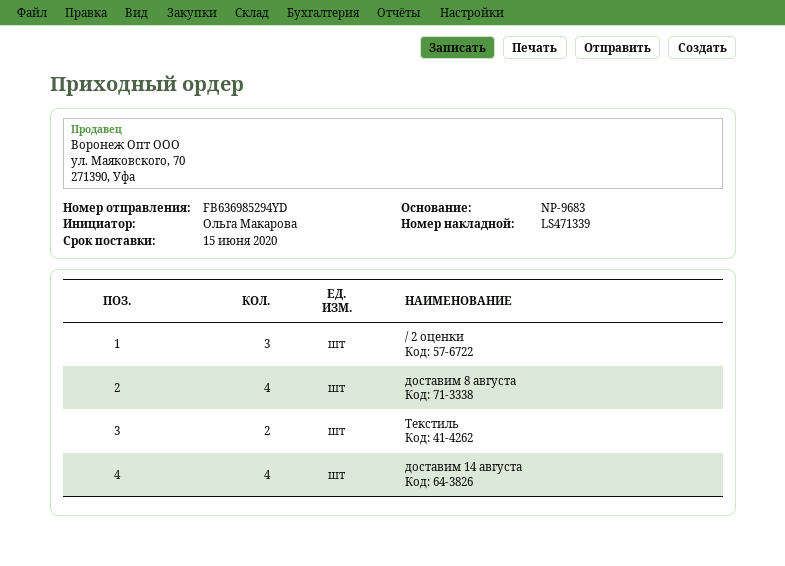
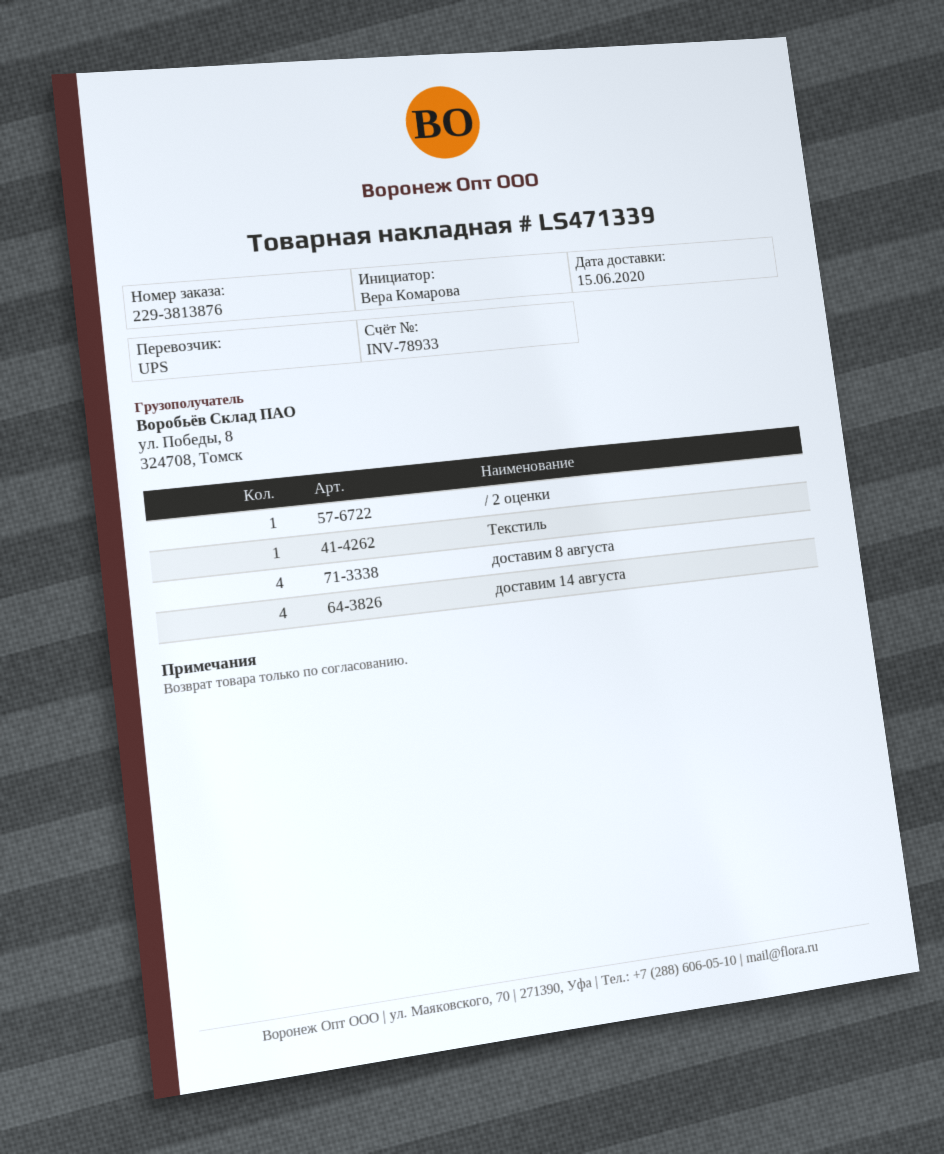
ordered by: Ольга Макарова -> Вера Комарова
/ 2 оценки: 3 -> 1
Текстиль: 2 -> 1

